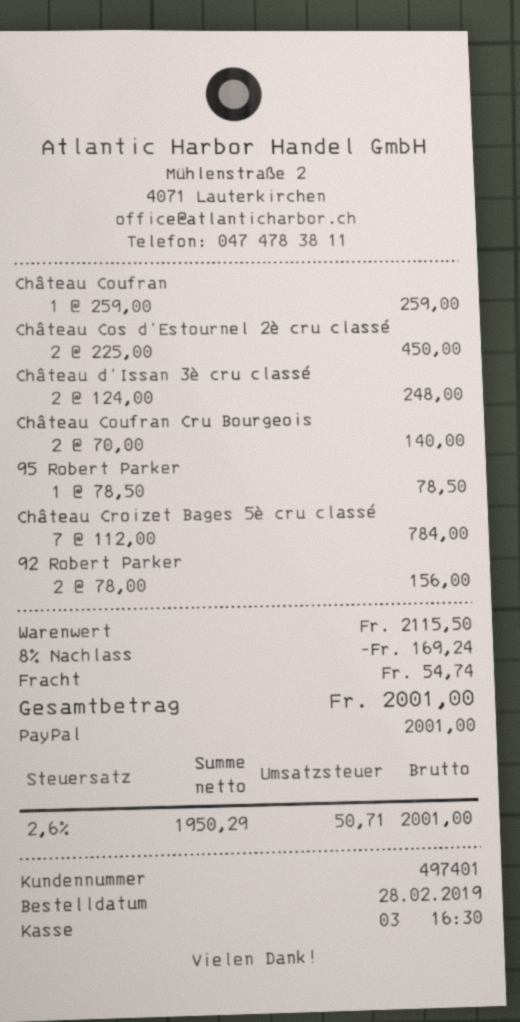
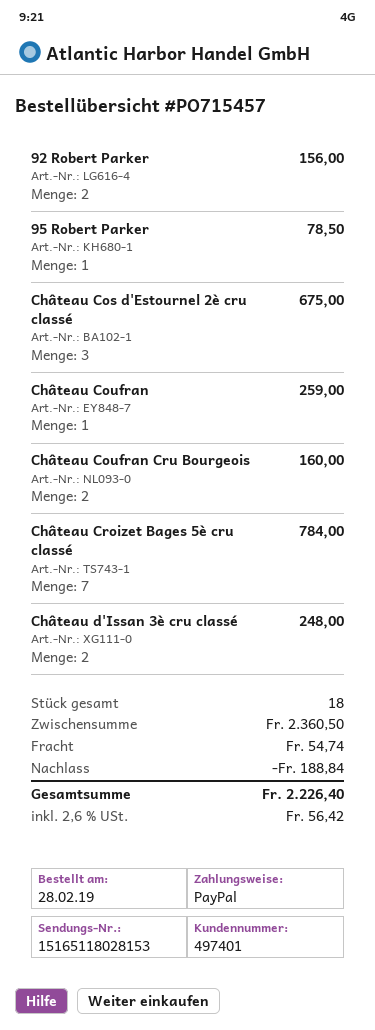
Château Cos d'Estournel 2è cru classé: 2 for 450.00 -> 3 for 675.00
Château Coufran Cru Bourgeois: 2 for 140.00 -> 2 for 160.00
subtotal: 2115.50 -> 2360.50
discount: 169.24 -> 188.84
tax: 2.6% = 50.71 -> 2.6% = 56.42
total: 2001.00 -> 2226.40

